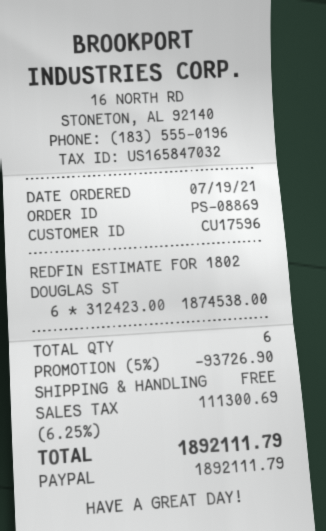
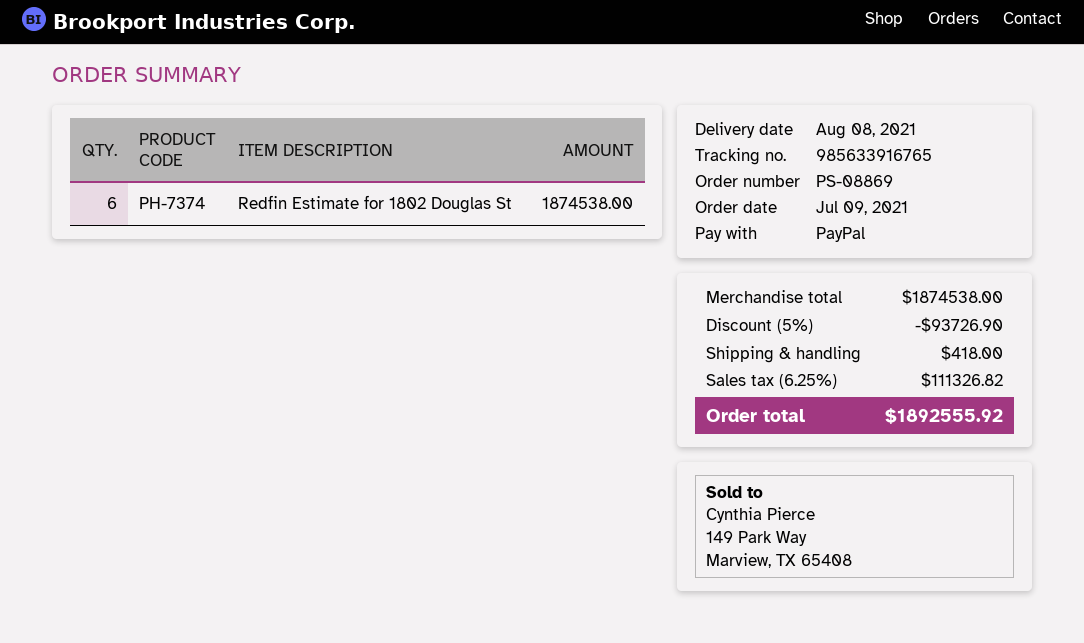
order date: 2021-07-19 -> 2021-07-09
shipping: 0.00 -> 418.00
tax: 6.25% = 111300.69 -> 6.25% = 111326.82
total: 1892111.79 -> 1892555.92

